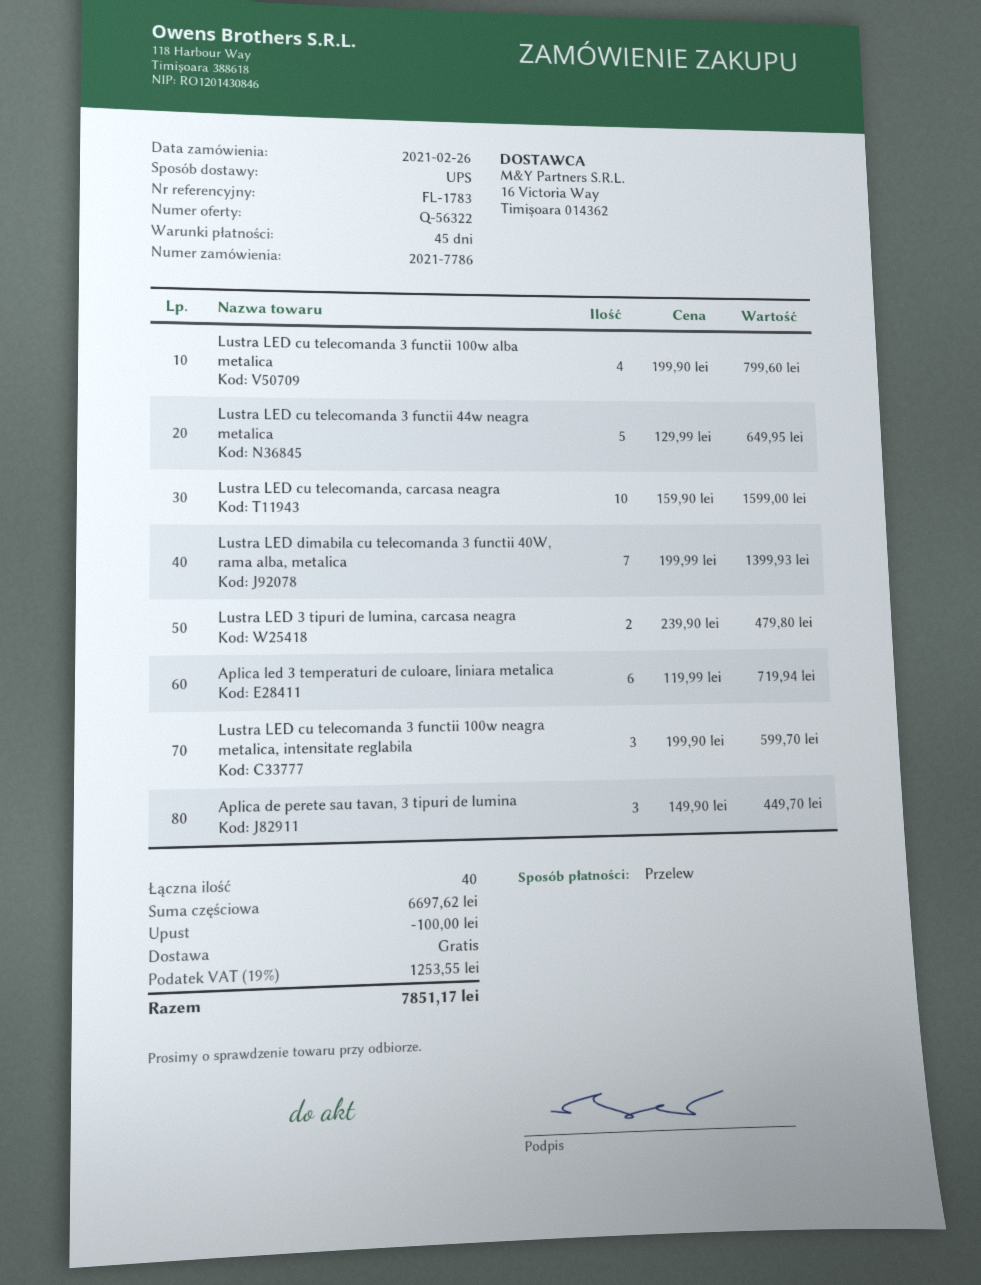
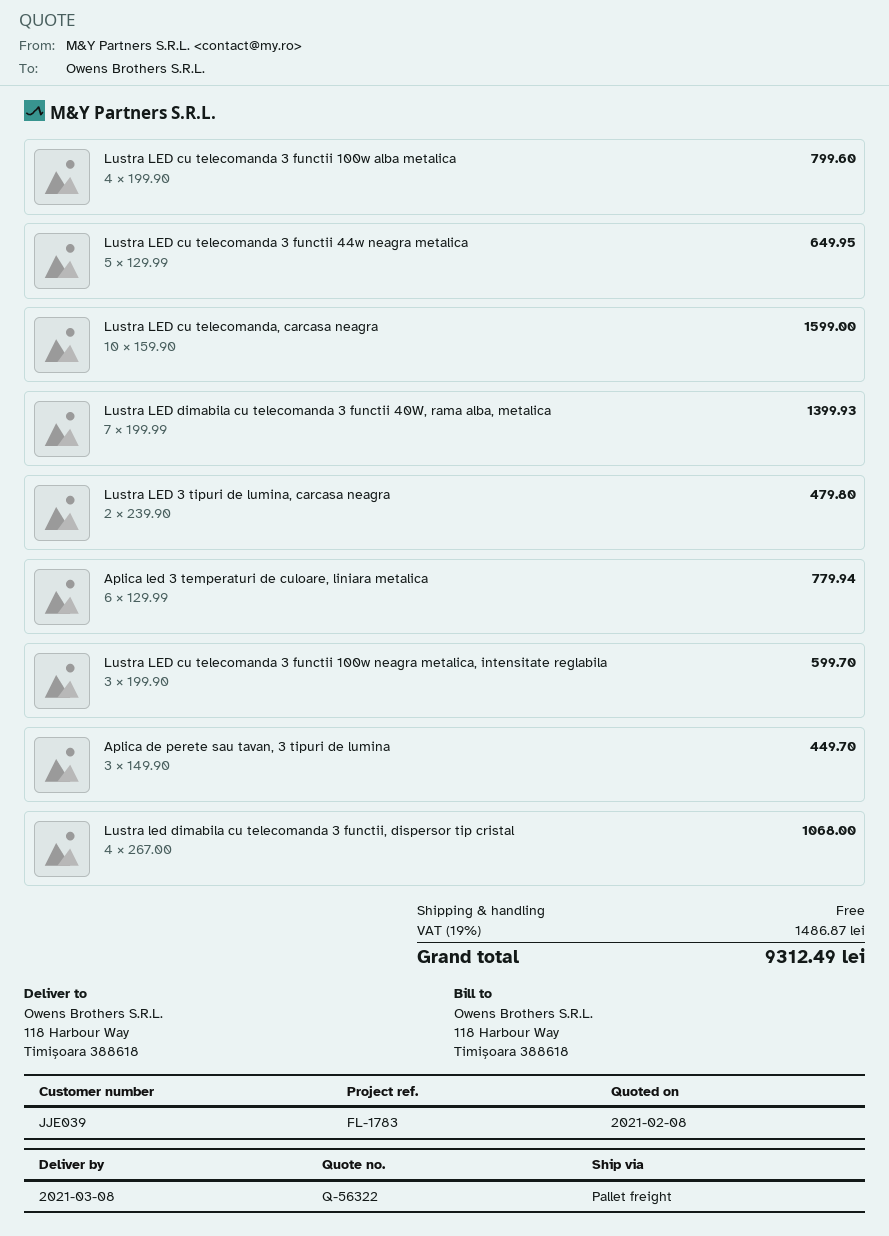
shipping method: UPS -> pallet freight
Aplica led 3 temperaturi de culoare, liniara metalica: 6 x 119.99 = 719.94 -> 6 x 129.99 = 779.94
Lustra led dimabila cu telecomanda 3 functii, dispersor tip cristal: none -> 4 x 267.00 = 1068.00
discount: 100.00 -> none
tax: 19% = 1253.55 -> 19% = 1486.87
total: 7851.17 -> 9312.49

